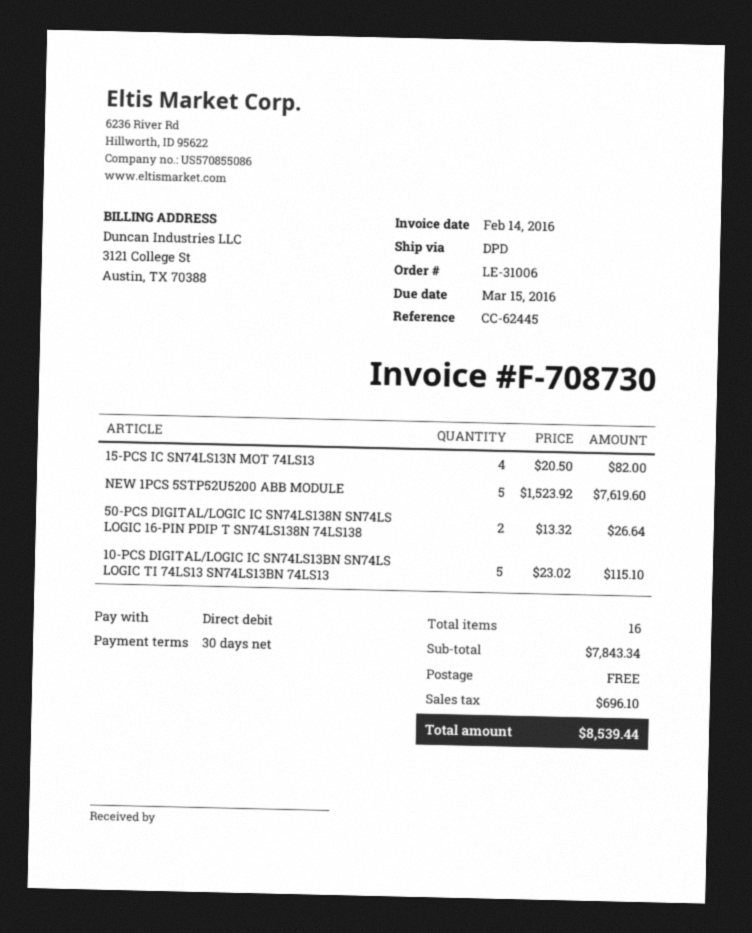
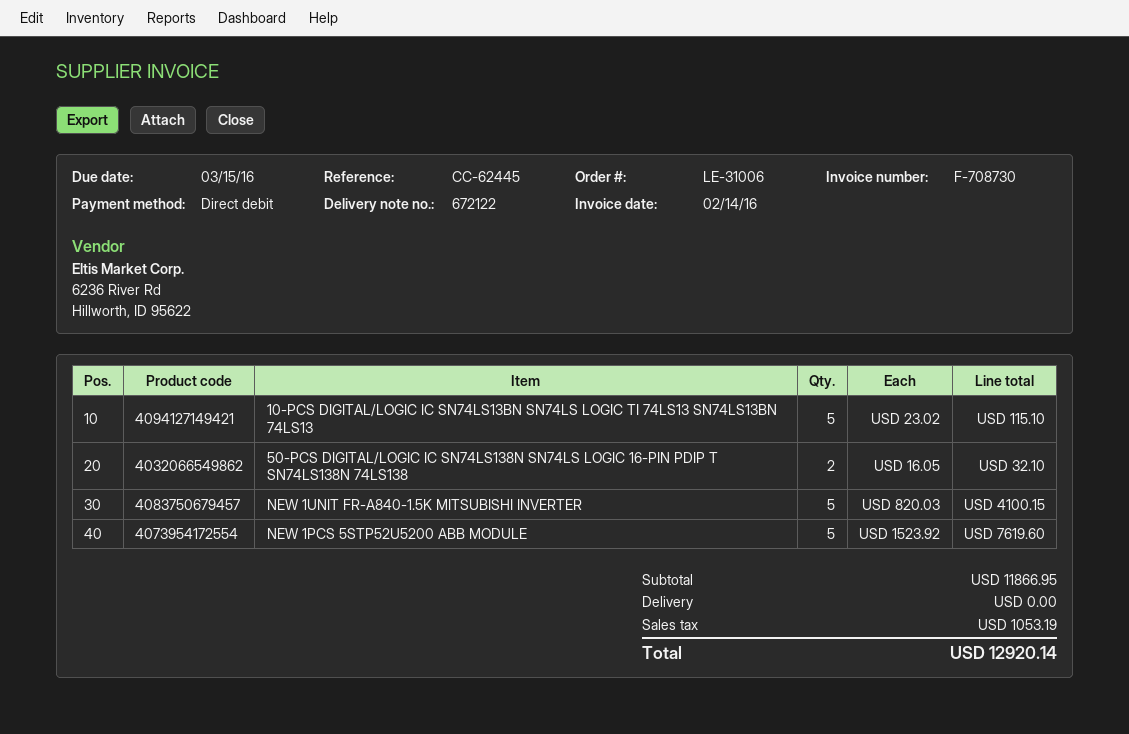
15-PCS IC SN74LS13N MOT 74LS13: 4 x 20.50 = 82.00 -> none
50-PCS DIGITAL/LOGIC IC SN74LS138N SN74LS LOGIC 16-PIN PDIP T SN74LS138N 74LS138: 2 x 13.32 = 26.64 -> 2 x 16.05 = 32.10
NEW 1UNIT FR-A840-1.5K MITSUBISHI INVERTER: none -> 5 x 820.03 = 4100.15
subtotal: 7843.34 -> 11866.95
tax: 696.10 -> 1053.19
total: 8539.44 -> 12920.14

